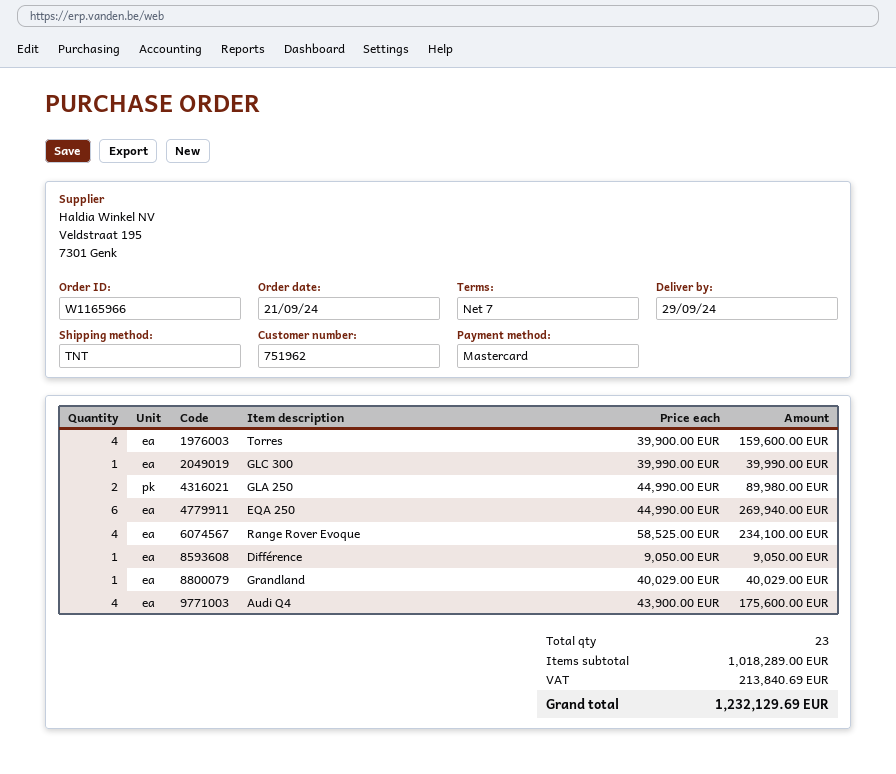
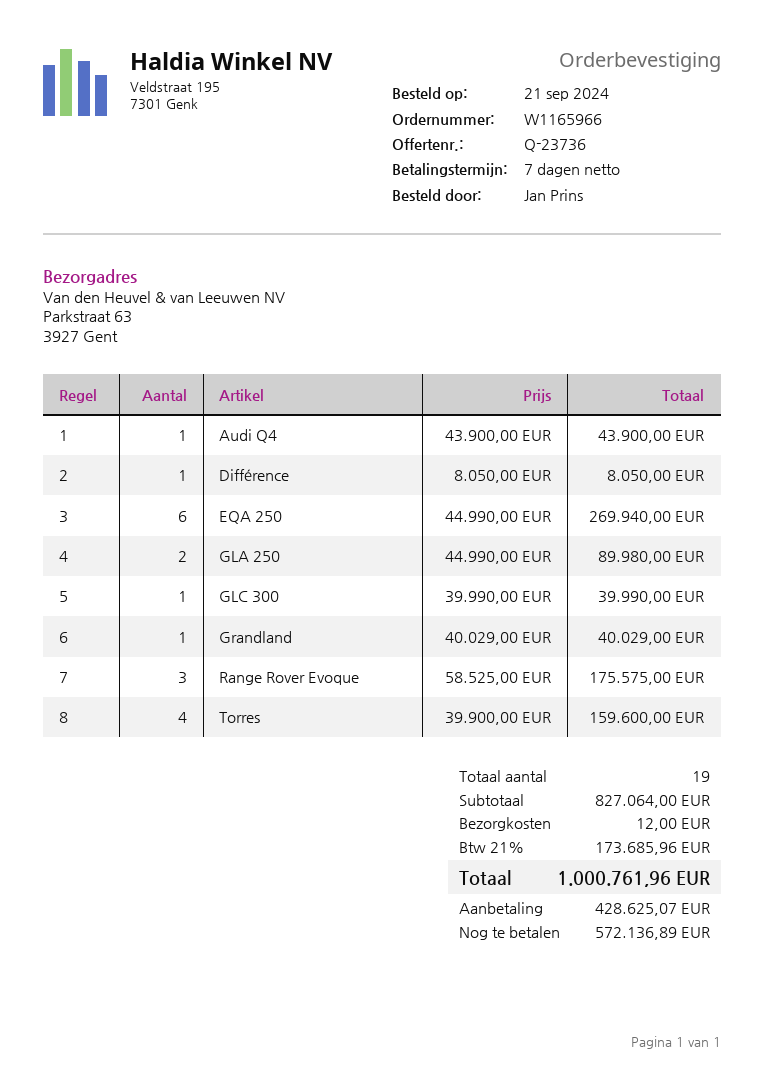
Range Rover Evoque: 4 x 58525.00 = 234100.00 -> 3 x 58525.00 = 175575.00
Différence: 1 x 9050.00 = 9050.00 -> 1 x 8050.00 = 8050.00
Audi Q4: 4 x 43900.00 = 175600.00 -> 1 x 43900.00 = 43900.00
total quantity: 23 -> 19
subtotal: 1018289.00 -> 827064.00
shipping: none -> 12.00
tax: 213840.69 -> 173685.96
total: 1232129.69 -> 1000761.96

